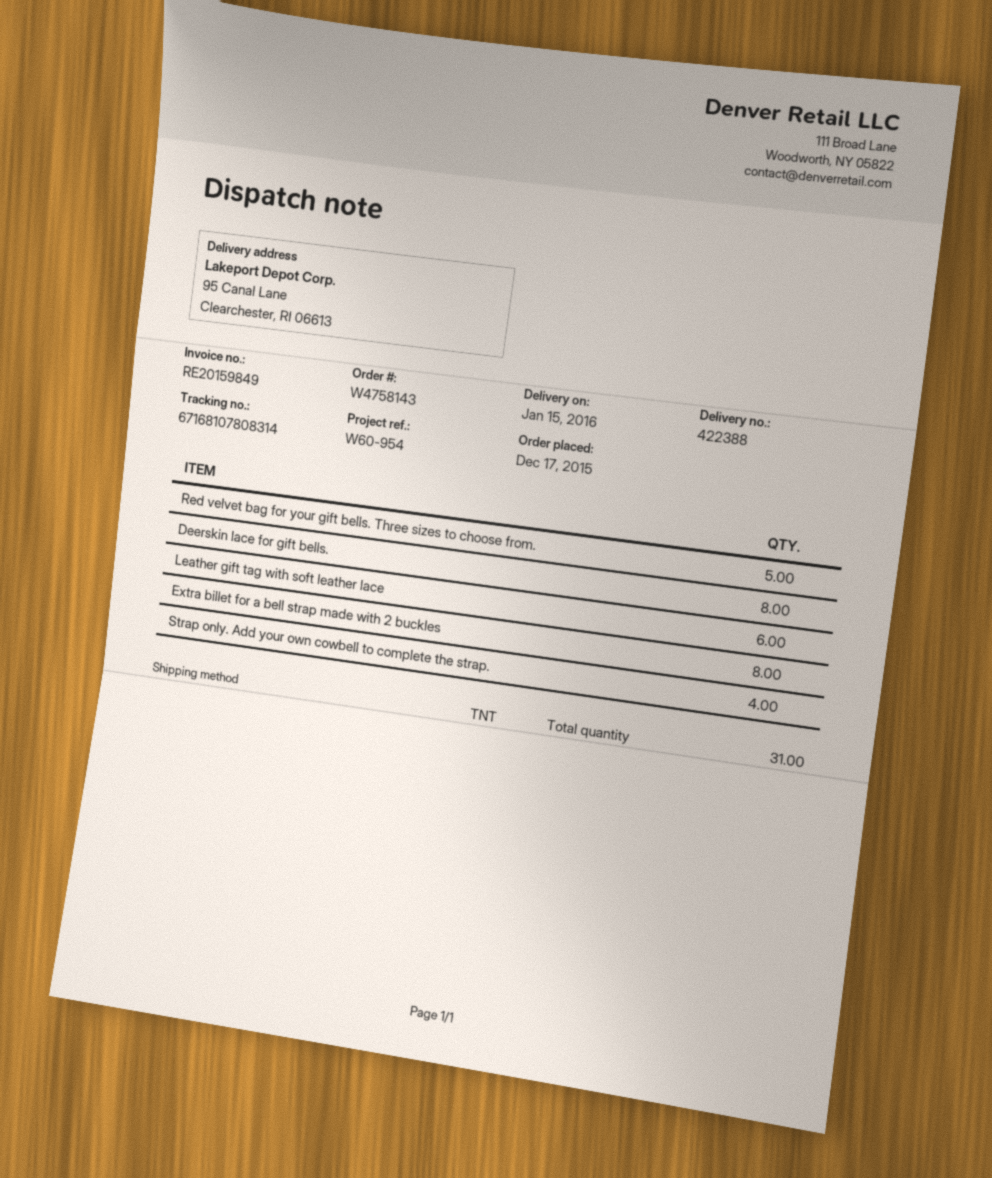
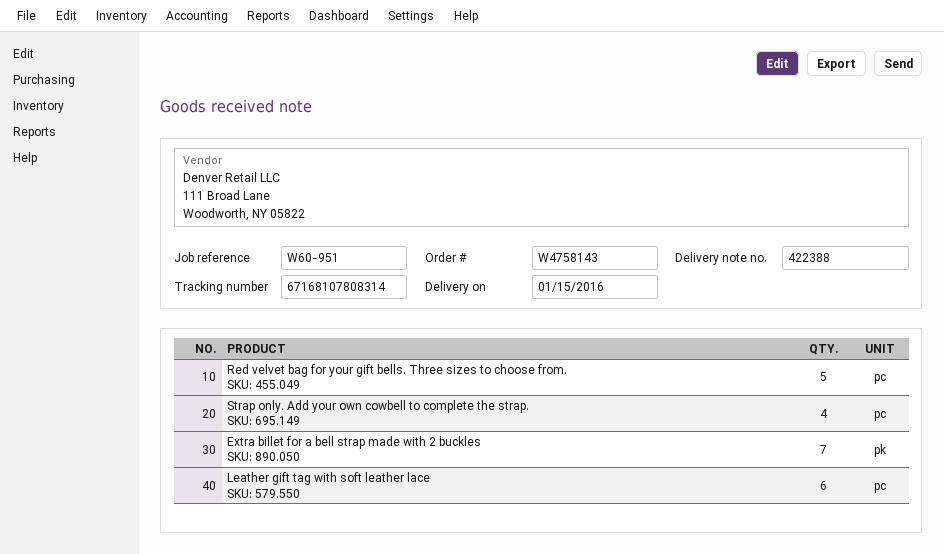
reference: W60-954 -> W60-951
Deerskin lace for gift bells.: 8 -> none
Extra billet for a bell strap made with 2 buckles: 8 -> 7

